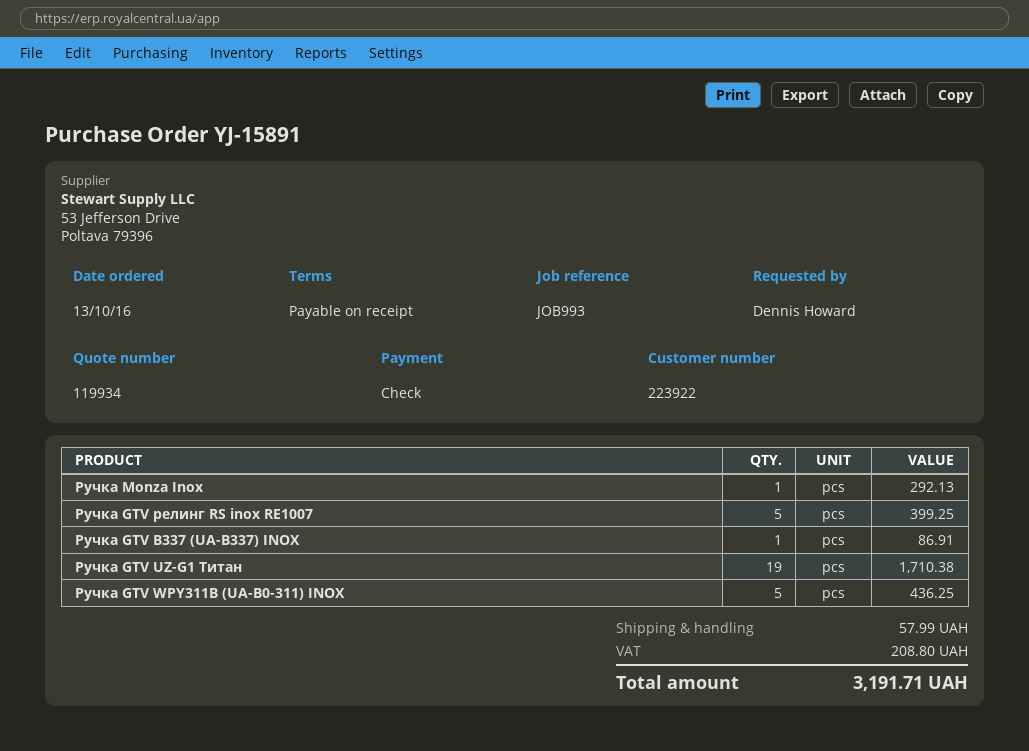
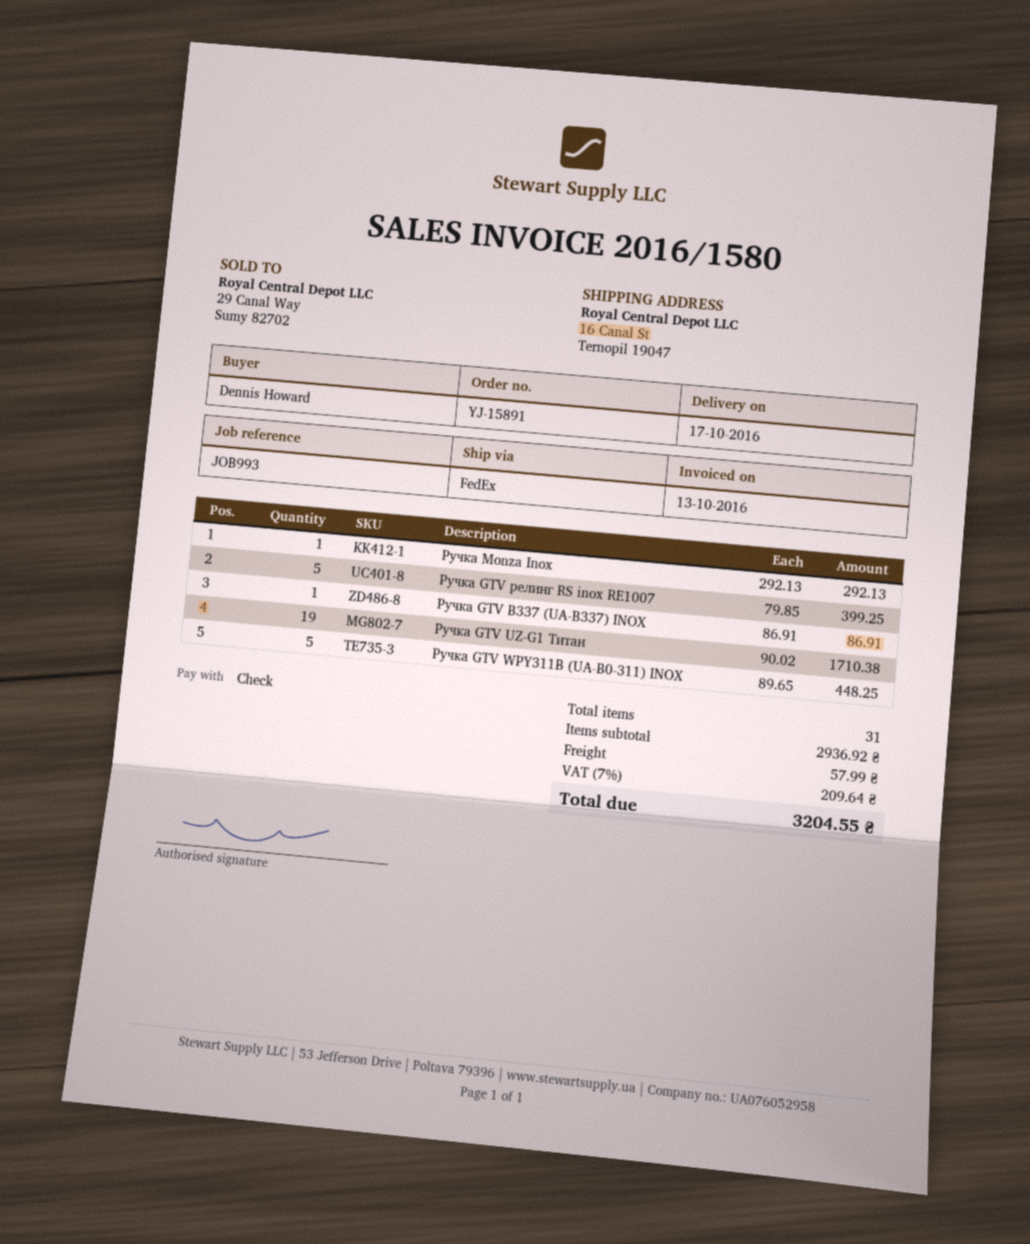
Ручка GTV WPY311B (UA-B0-311) INOX: 5 for 436.25 -> 5 for 448.25
tax: 208.80 -> 209.64
total: 3191.71 -> 3204.55

